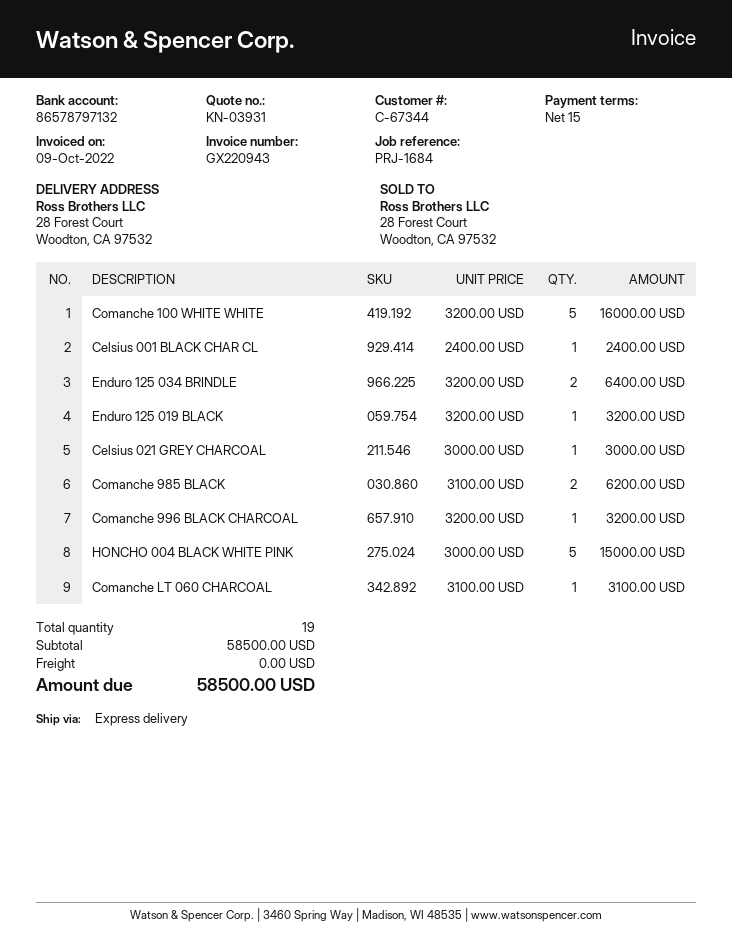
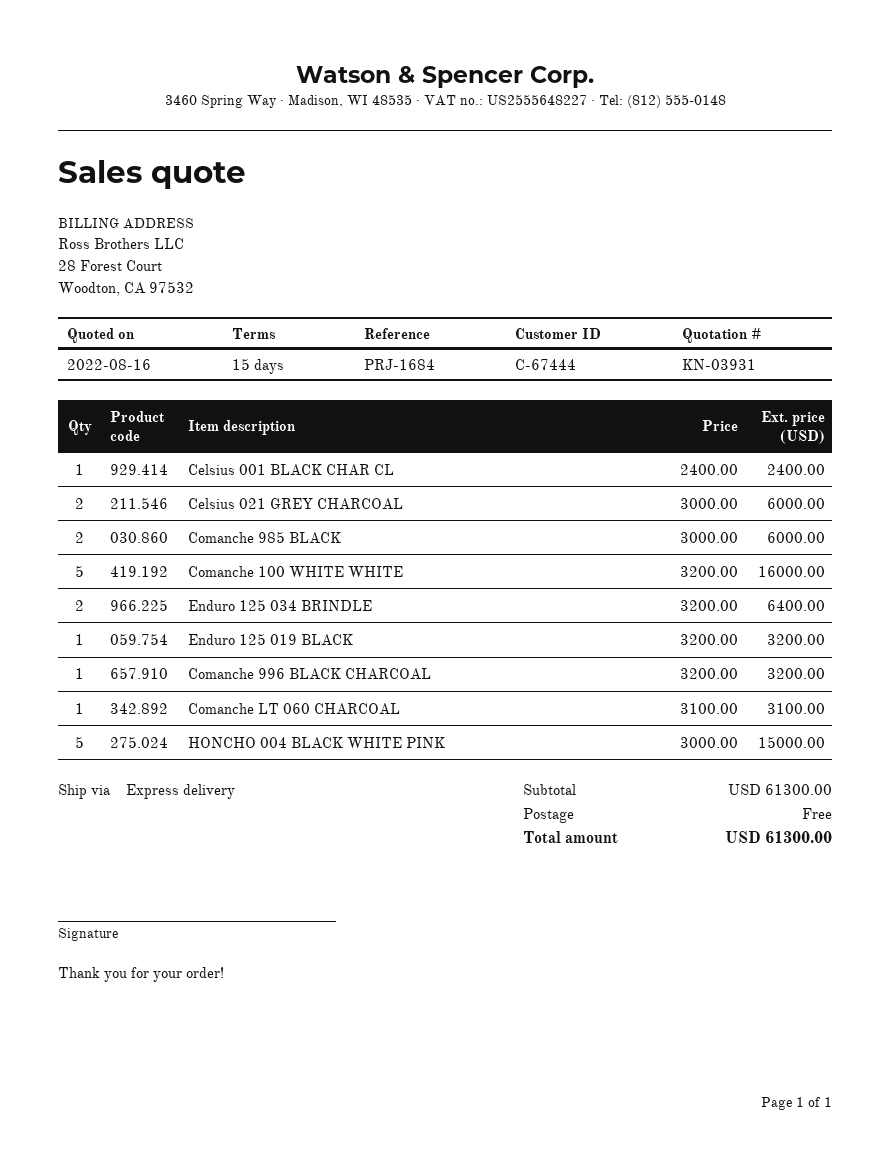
customer number: C-67344 -> C-67444
Celsius 021 GREY CHARCOAL: 1 x 3000.00 = 3000.00 -> 2 x 3000.00 = 6000.00
Comanche 985 BLACK: 2 x 3100.00 = 6200.00 -> 2 x 3000.00 = 6000.00
subtotal: 58500.00 -> 61300.00
total: 58500.00 -> 61300.00

